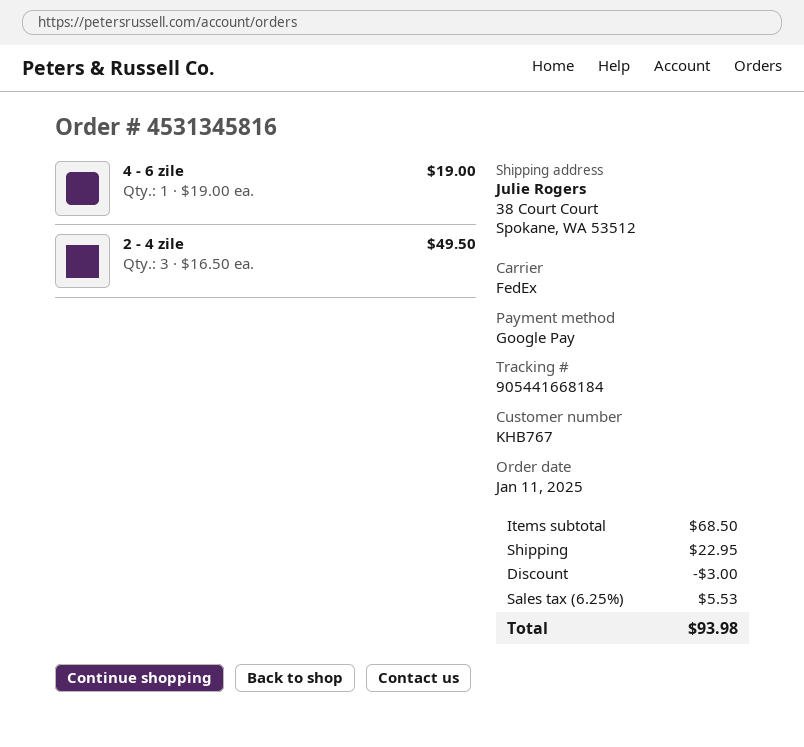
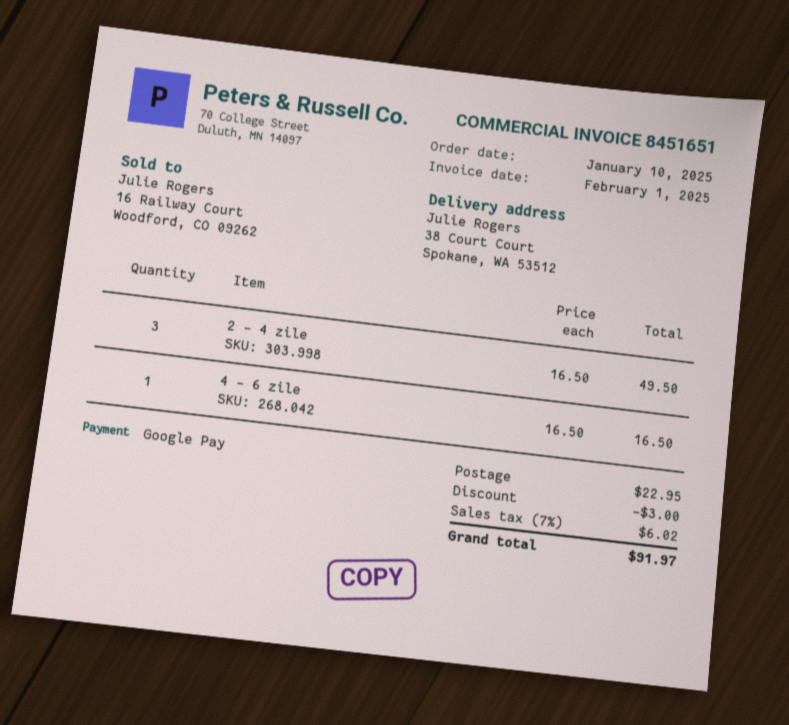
order date: 2025-01-11 -> 2025-01-10
4 - 6 zile: 1 x 19.00 = 19.00 -> 1 x 16.50 = 16.50
tax: 6.25% = 5.53 -> 7% = 6.02
total: 93.98 -> 91.97

